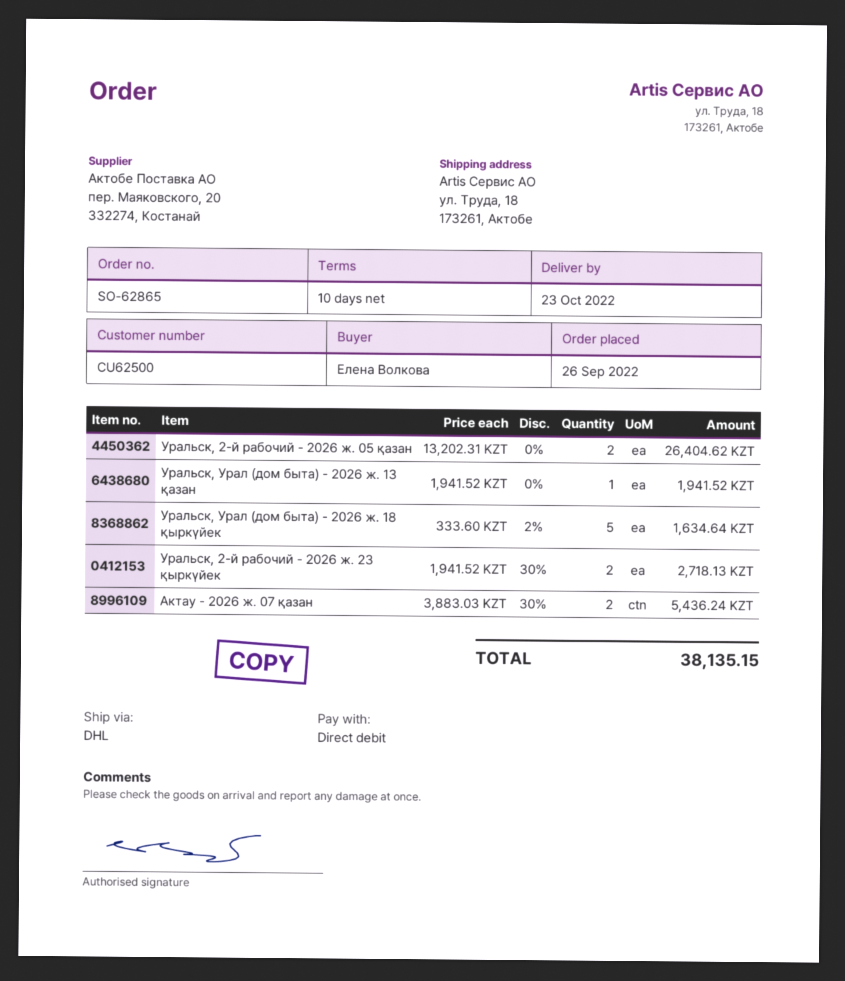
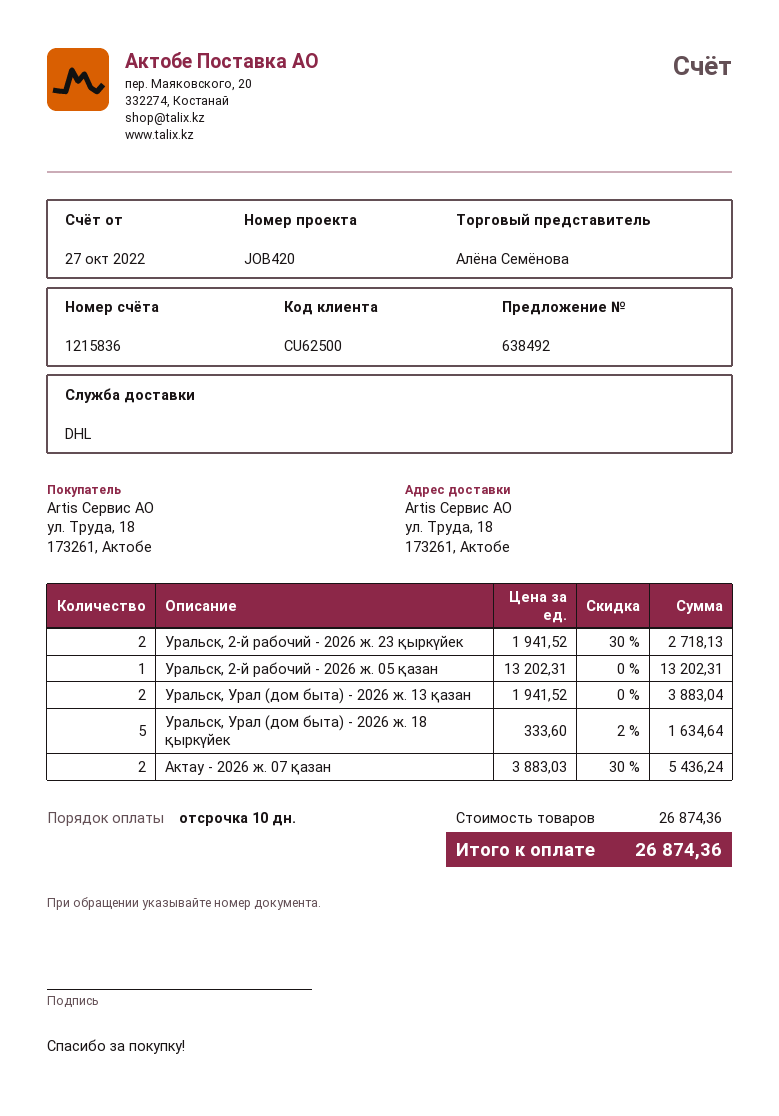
Уральск, 2-й рабочий - 2026 ж. 05 қазан: 2 x 13202.31 = 26404.62 -> 1 x 13202.31 = 13202.31
Уральск, Урал (дом быта) - 2026 ж. 13 қазан: 1 x 1941.52 = 1941.52 -> 2 x 1941.52 = 3883.04
total: 38135.15 -> 26874.36

